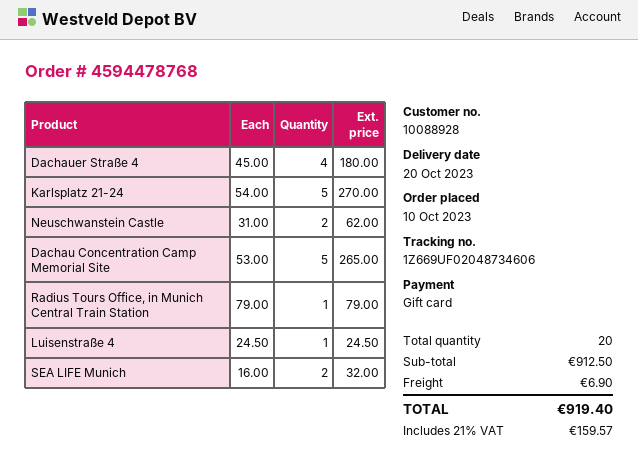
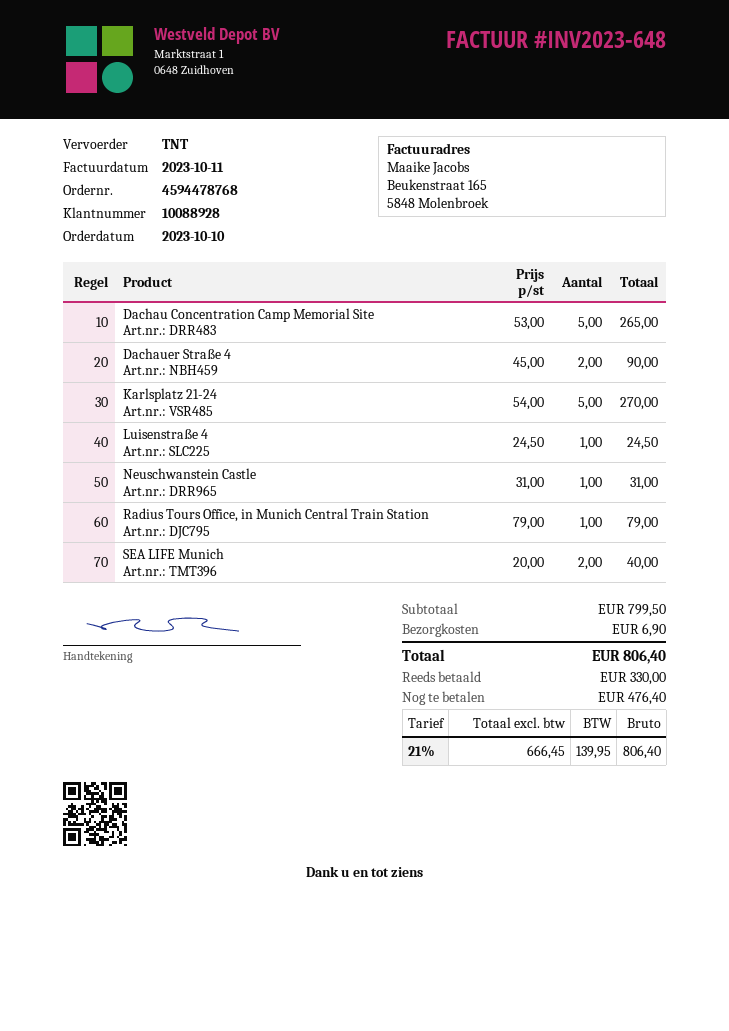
Dachauer Straße 4: 4 x 45.00 = 180.00 -> 2 x 45.00 = 90.00
Neuschwanstein Castle: 2 x 31.00 = 62.00 -> 1 x 31.00 = 31.00
SEA LIFE Munich: 2 x 16.00 = 32.00 -> 2 x 20.00 = 40.00
subtotal: 912.50 -> 799.50
tax: 21% = 159.57 -> 21% = 139.95
total: 919.40 -> 806.40

